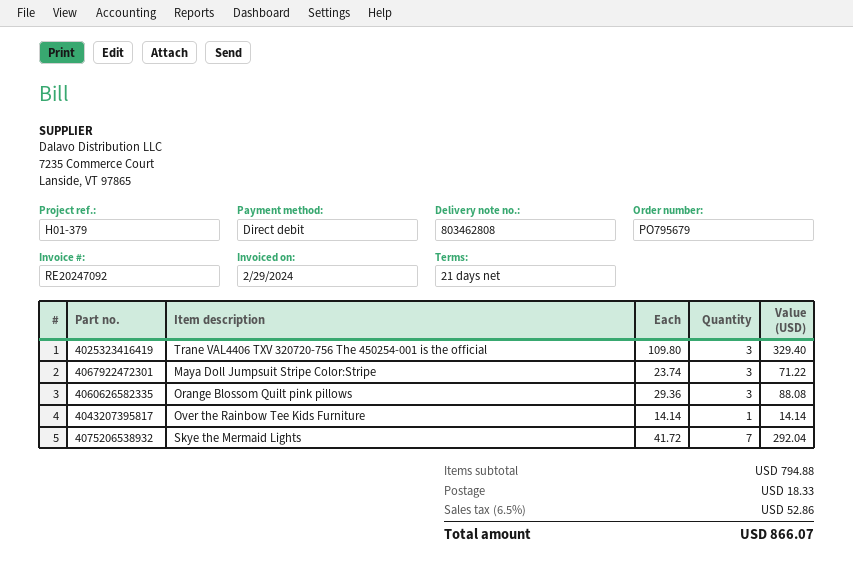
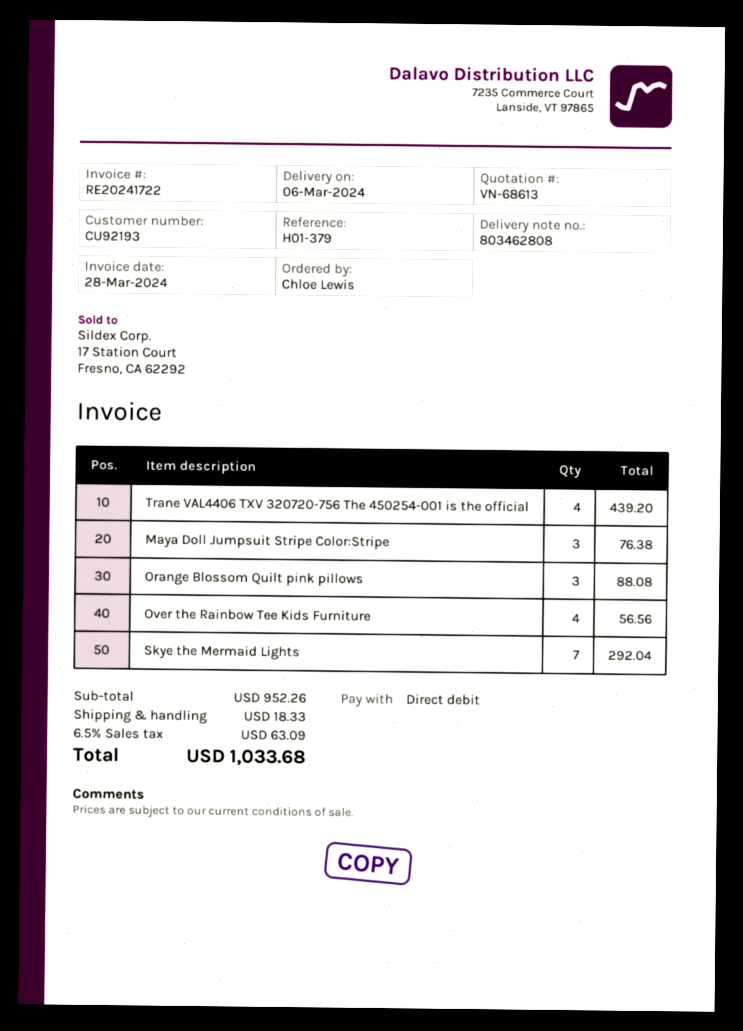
invoice number: RE20247092 -> RE20241722
invoice date: 2024-02-29 -> 2024-03-28
Trane VAL4406 TXV 320720-756 The 450254-001 is the official: 3 for 329.40 -> 4 for 439.20
Maya Doll Jumpsuit Stripe Color:Stripe: 3 for 71.22 -> 3 for 76.38
Over the Rainbow Tee Kids Furniture: 1 for 14.14 -> 4 for 56.56
subtotal: 794.88 -> 952.26
tax: 6.5% = 52.86 -> 6.5% = 63.09
total: 866.07 -> 1033.68

